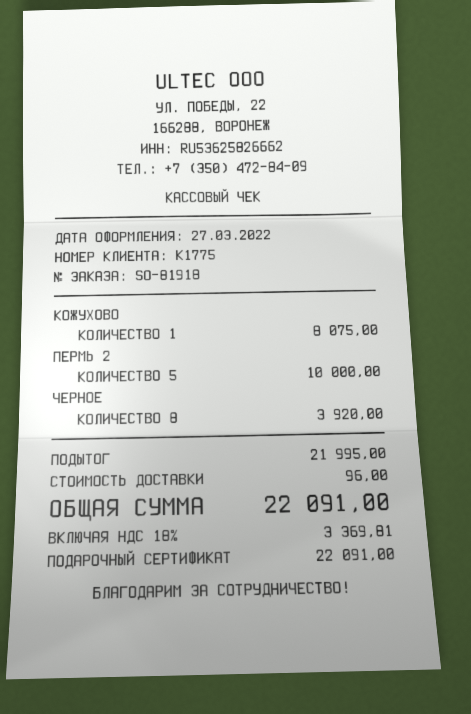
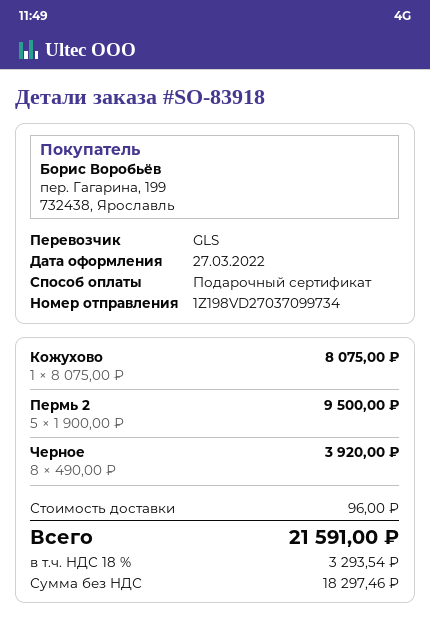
order number: SO-81918 -> SO-83918
ПЕРМЬ 2: 5 for 10000.00 -> 5 for 9500.00
tax: 18% = 3369.81 -> 18% = 3293.54
total: 22091.00 -> 21591.00

